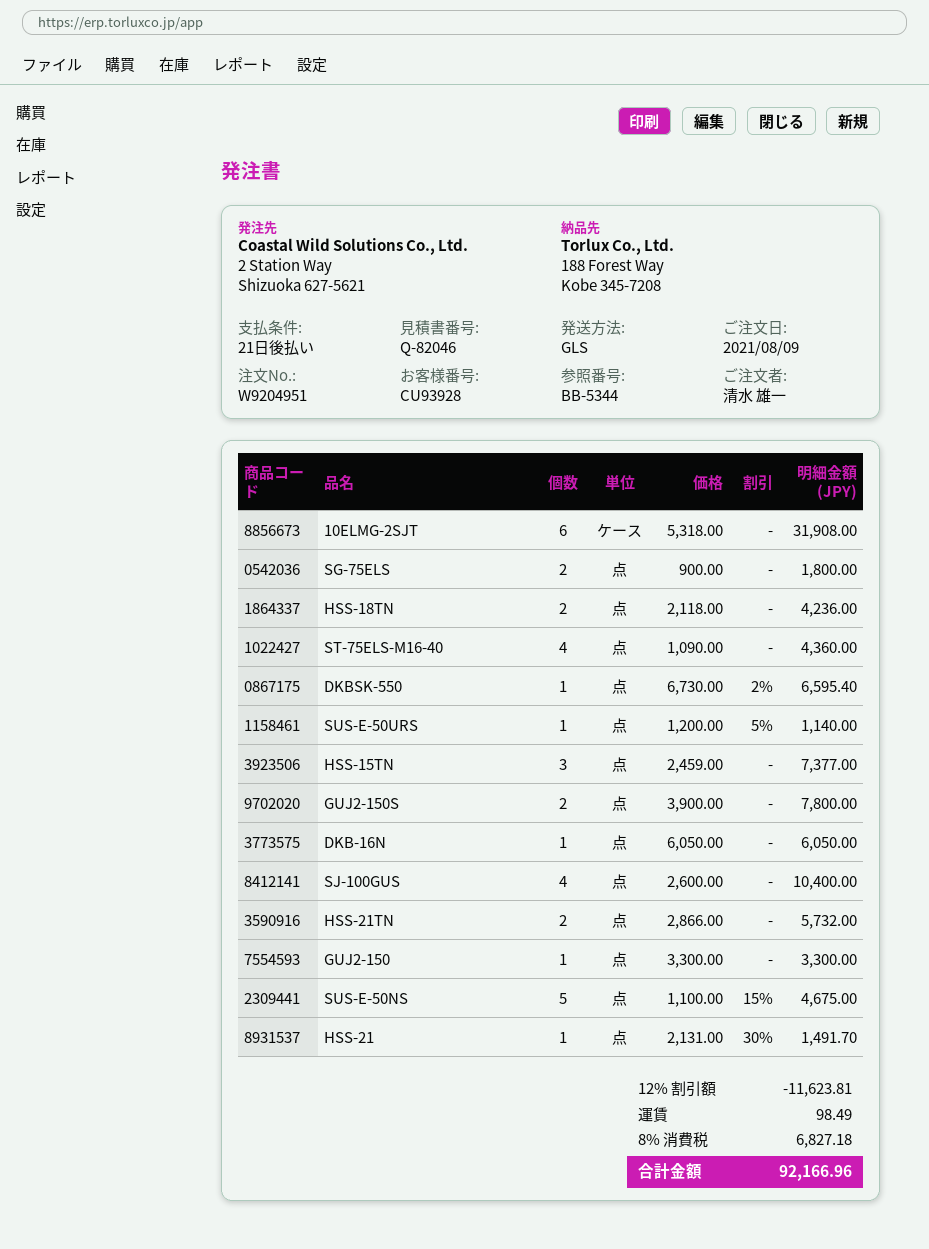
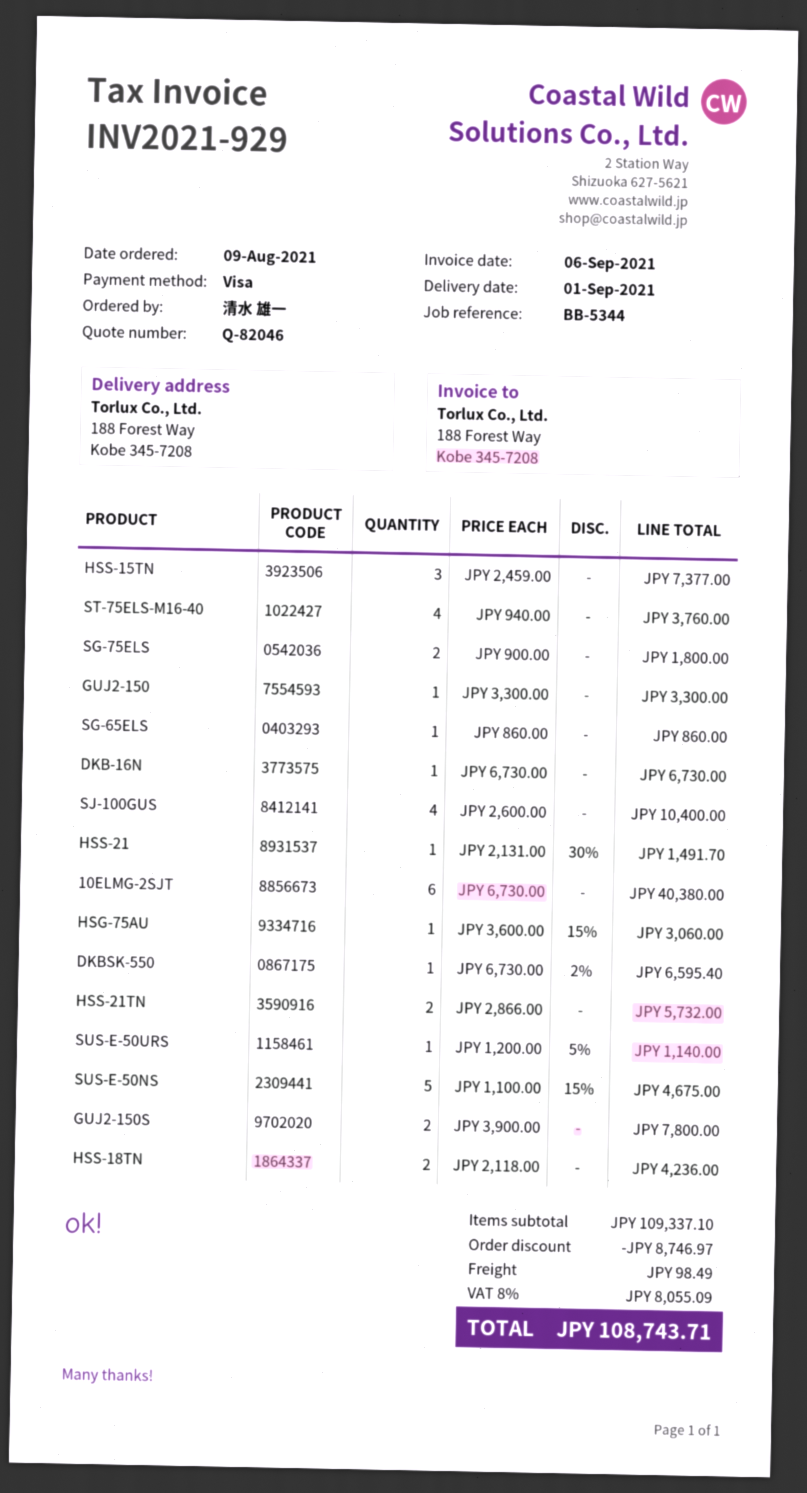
10ELMG-2SJT: 6 x 5318.00 = 31908.00 -> 6 x 6730.00 = 40380.00
ST-75ELS-M16-40: 4 x 1090.00 = 4360.00 -> 4 x 940.00 = 3760.00
DKB-16N: 1 x 6050.00 = 6050.00 -> 1 x 6730.00 = 6730.00
SG-65ELS: none -> 1 x 860.00 = 860.00
HSG-75AU: none -> 1 x 3600.00 - 15% = 3060.00
discount: 11623.81 -> 8746.97
tax: 8% = 6827.18 -> 8% = 8055.09
total: 92166.96 -> 108743.71

